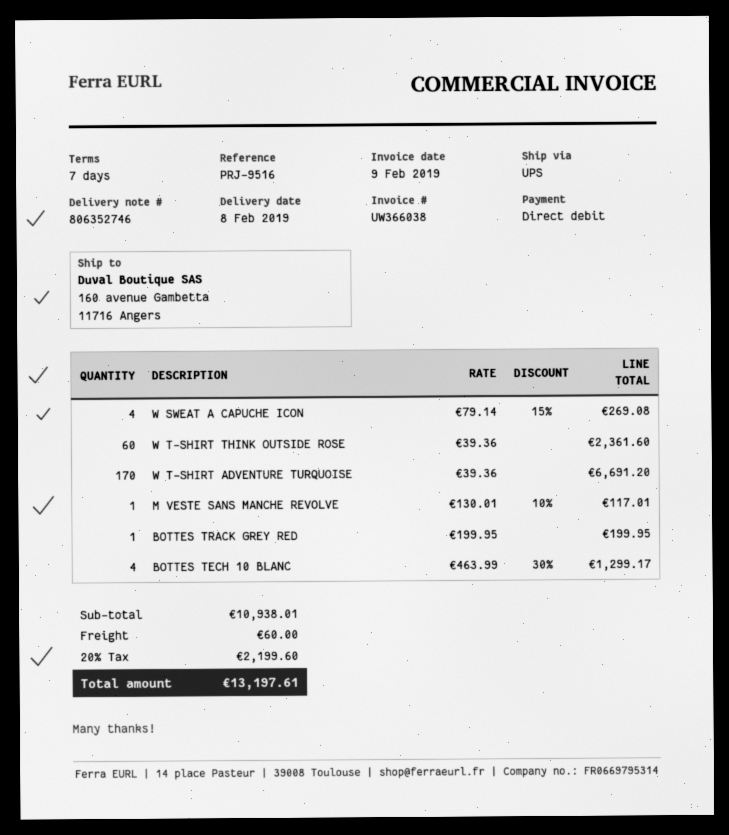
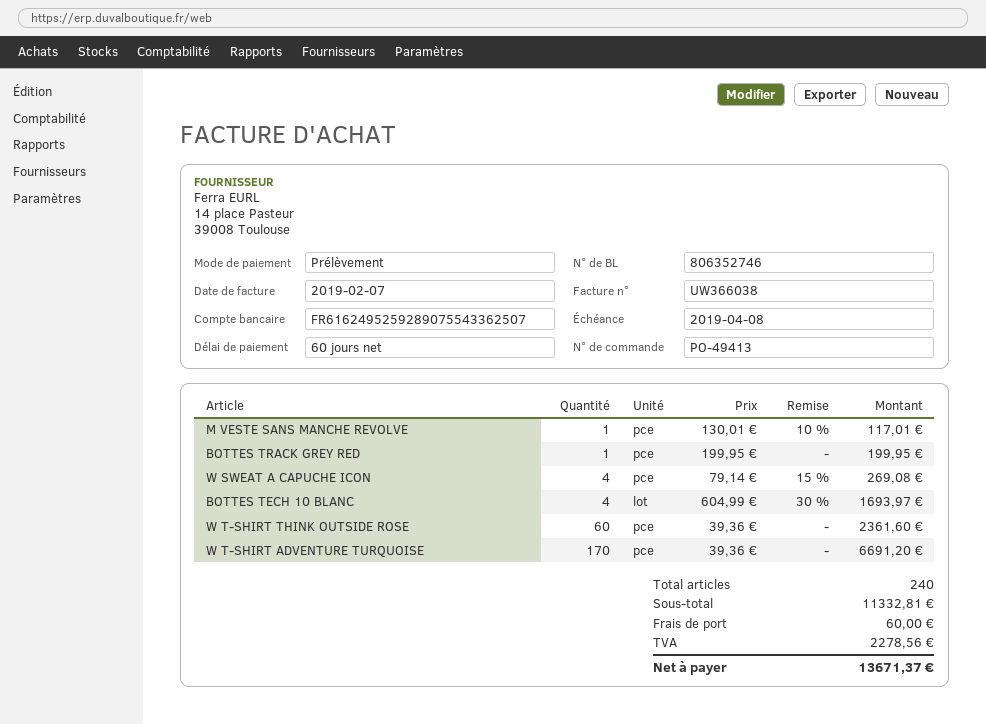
invoice date: 2019-02-09 -> 2019-02-07
payment terms: 7 days -> 60 days
BOTTES TECH 10 BLANC: 4 x 463.99 - 30% = 1299.17 -> 4 x 604.99 - 30% = 1693.97
subtotal: 10938.01 -> 11332.81
tax: 2199.60 -> 2278.56
total: 13197.61 -> 13671.37

